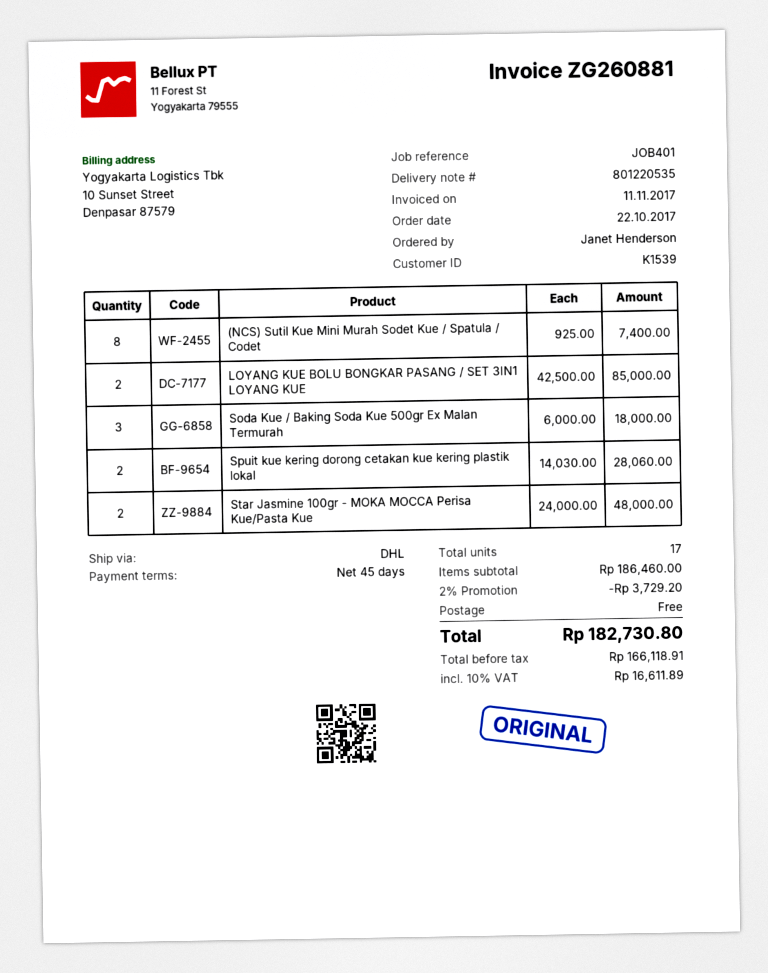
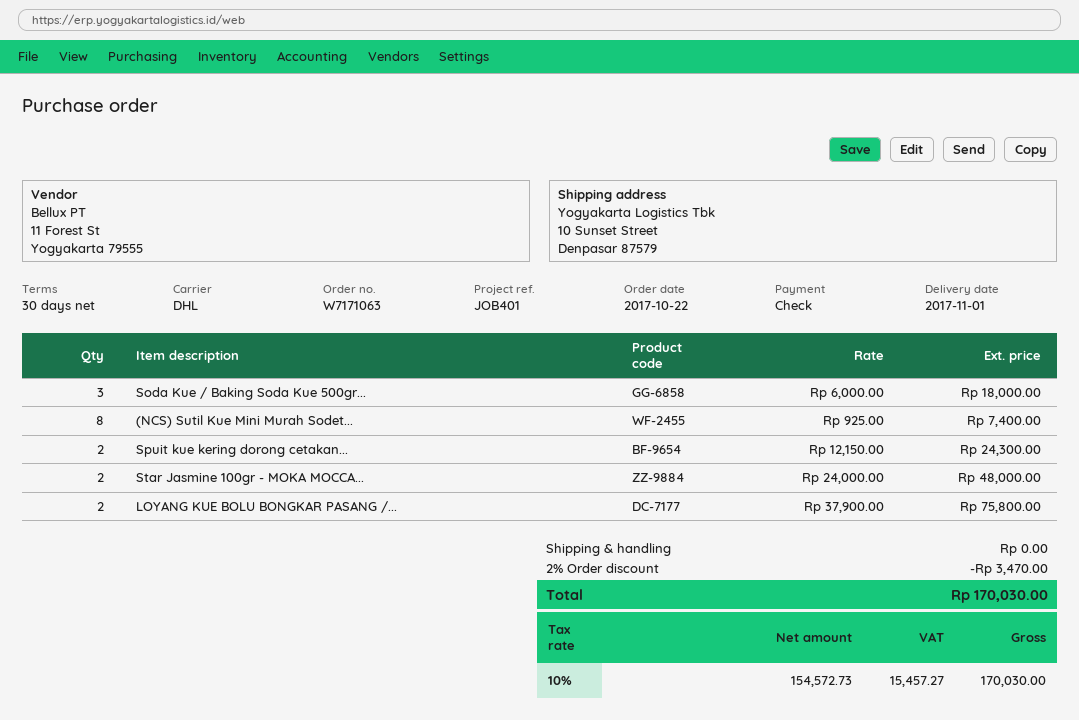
payment terms: 45 days -> 30 days
LOYANG KUE BOLU BONGKAR PASANG / SET 3IN1 LOYANG KUE: 2 x 42500.00 = 85000.00 -> 2 x 37900.00 = 75800.00
Spuit kue kering dorong cetakan kue kering plastik lokal: 2 x 14030.00 = 28060.00 -> 2 x 12150.00 = 24300.00
discount: 2% = 3729.20 -> 2% = 3470.00
net: 166118.91 -> 154572.73
tax: 10% = 16611.89 -> 10% = 15457.27
total: 182730.80 -> 170030.00

